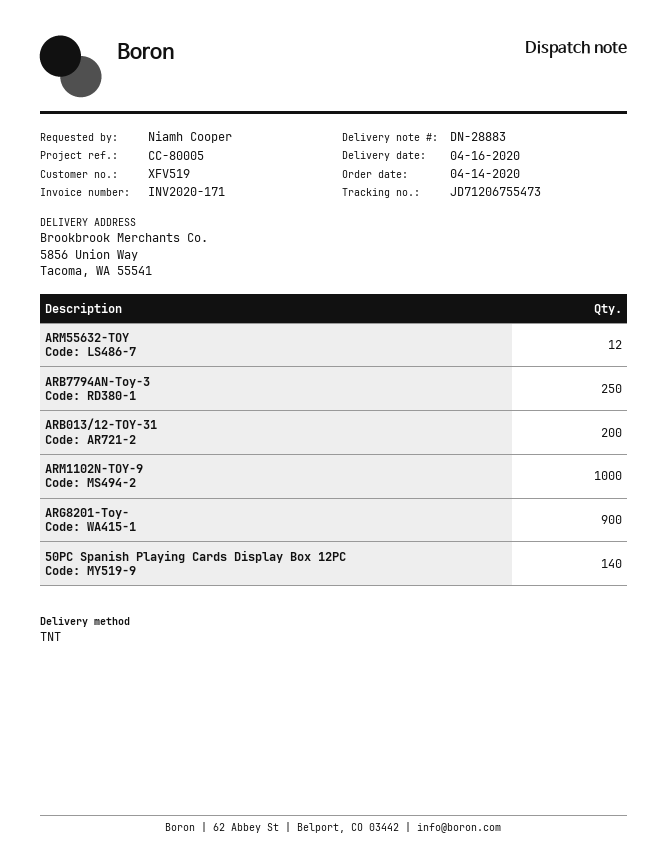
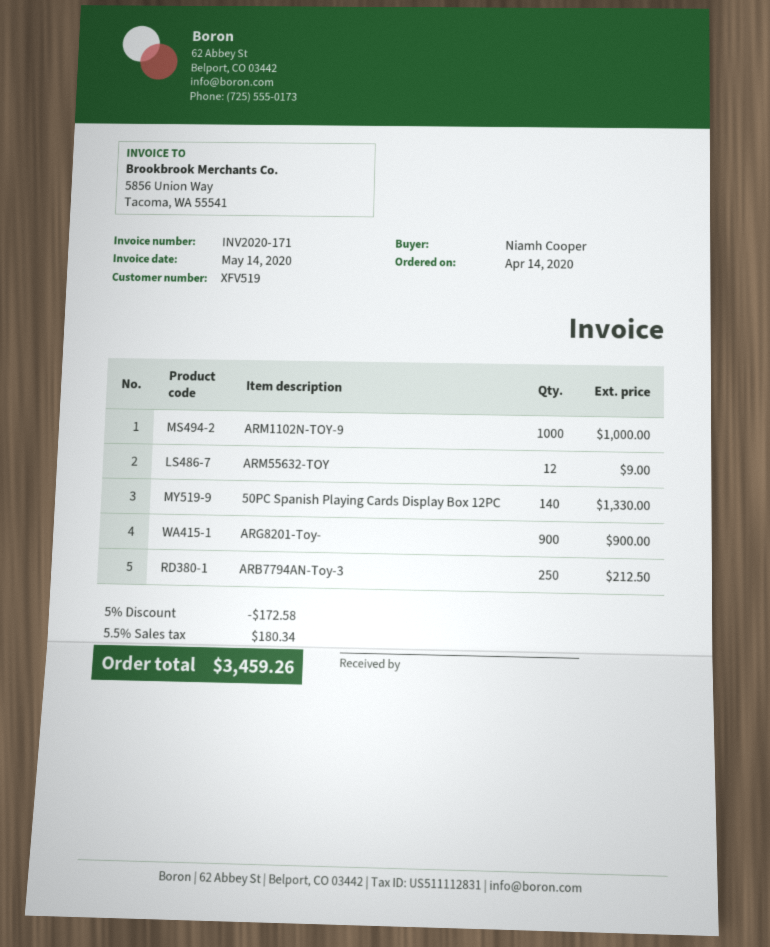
ARB013/12-TOY-31: 200 -> none

